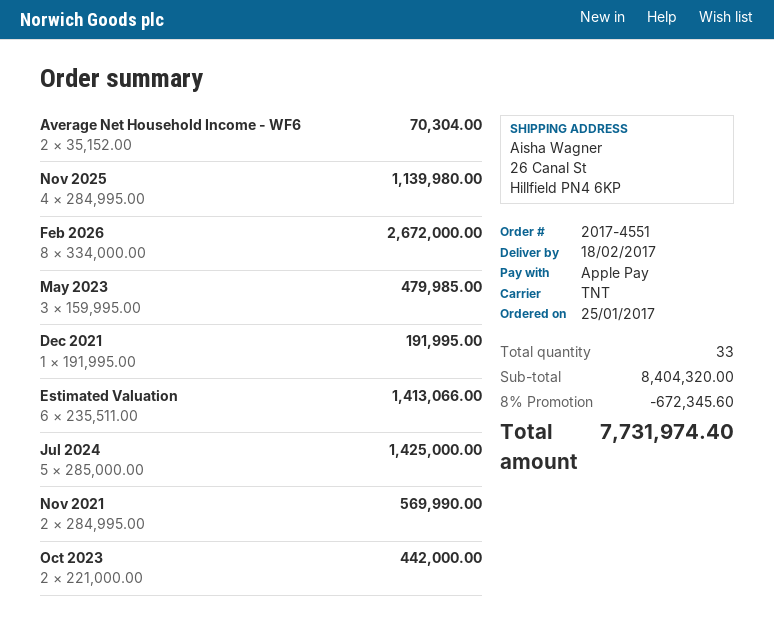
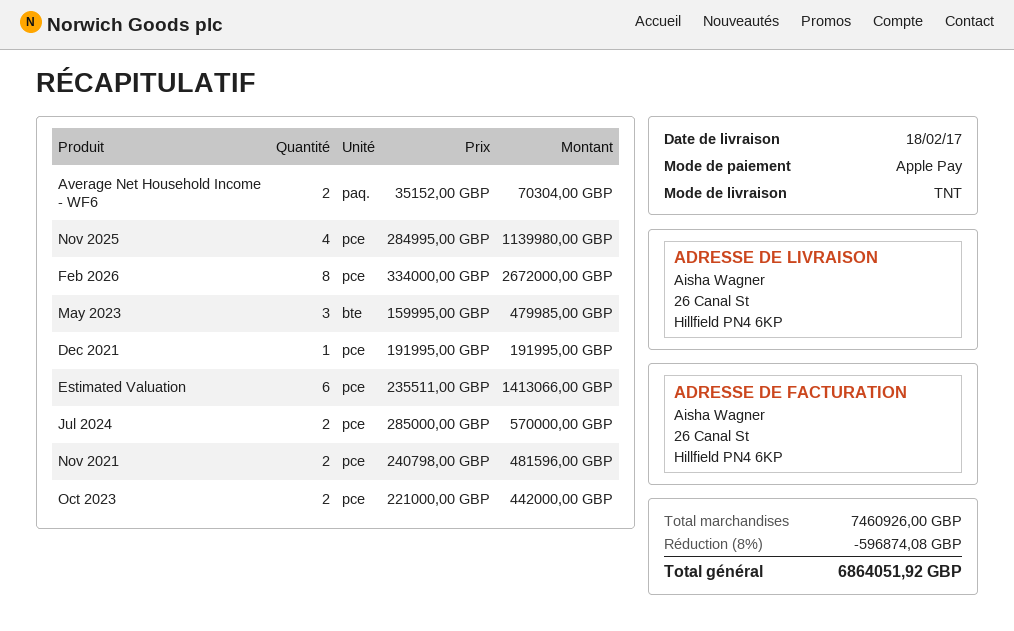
Jul 2024: 5 x 285000.00 = 1425000.00 -> 2 x 285000.00 = 570000.00
Nov 2021: 2 x 284995.00 = 569990.00 -> 2 x 240798.00 = 481596.00
subtotal: 8404320.00 -> 7460926.00
discount: 8% = 672345.60 -> 8% = 596874.08
total: 7731974.40 -> 6864051.92

